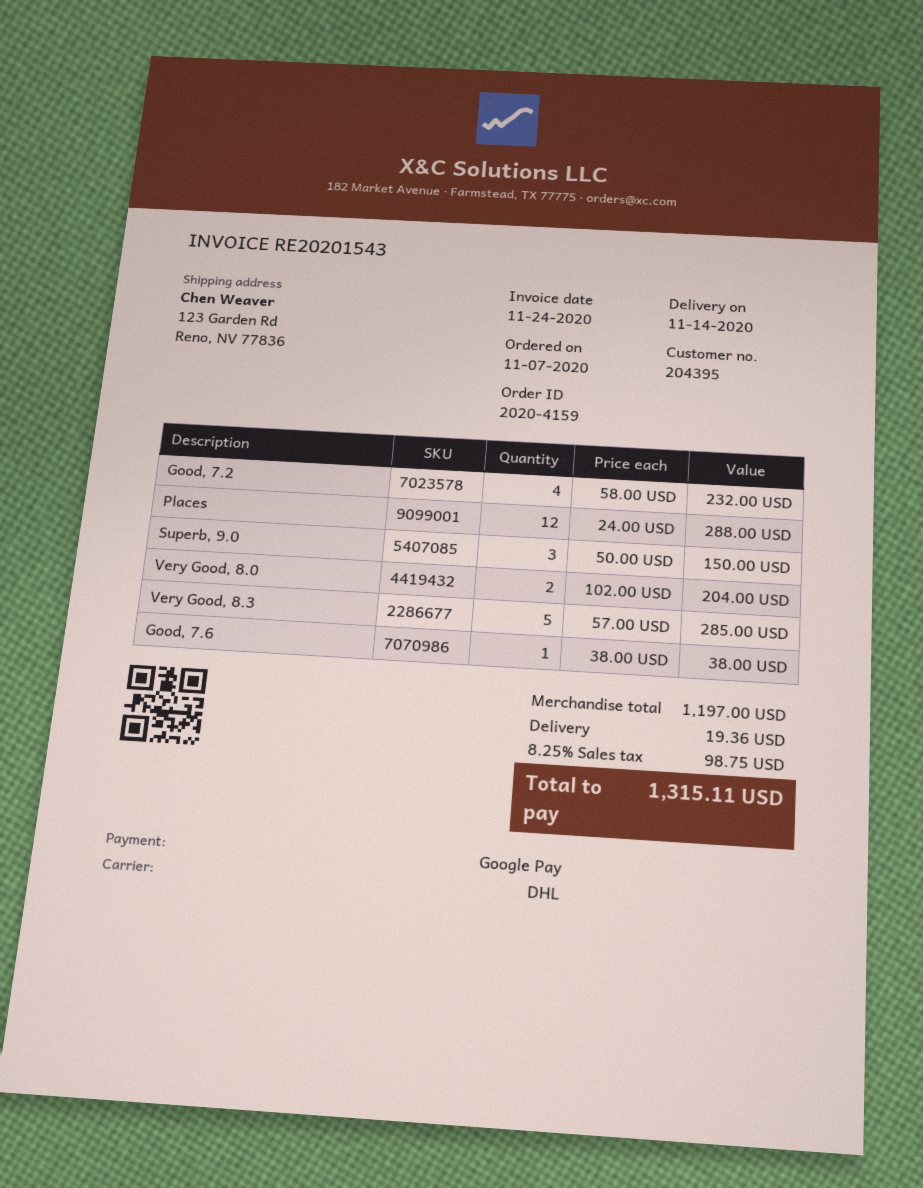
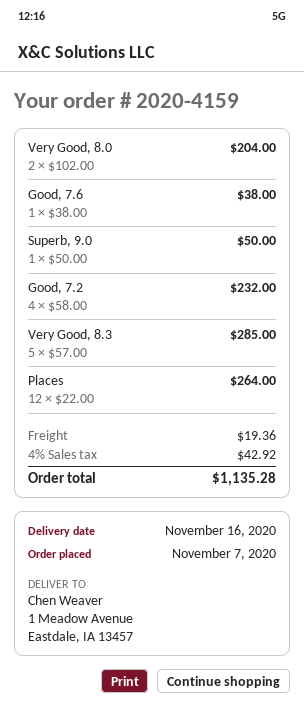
delivery date: 2020-11-14 -> 2020-11-16
ship to: 123 Garden Rd, Reno, NV 77836 -> 1 Meadow Avenue, Eastdale, IA 13457
Places: 12 x 24.00 = 288.00 -> 12 x 22.00 = 264.00
Superb, 9.0: 3 x 50.00 = 150.00 -> 1 x 50.00 = 50.00
tax: 8.25% = 98.75 -> 4% = 42.92
total: 1315.11 -> 1135.28

